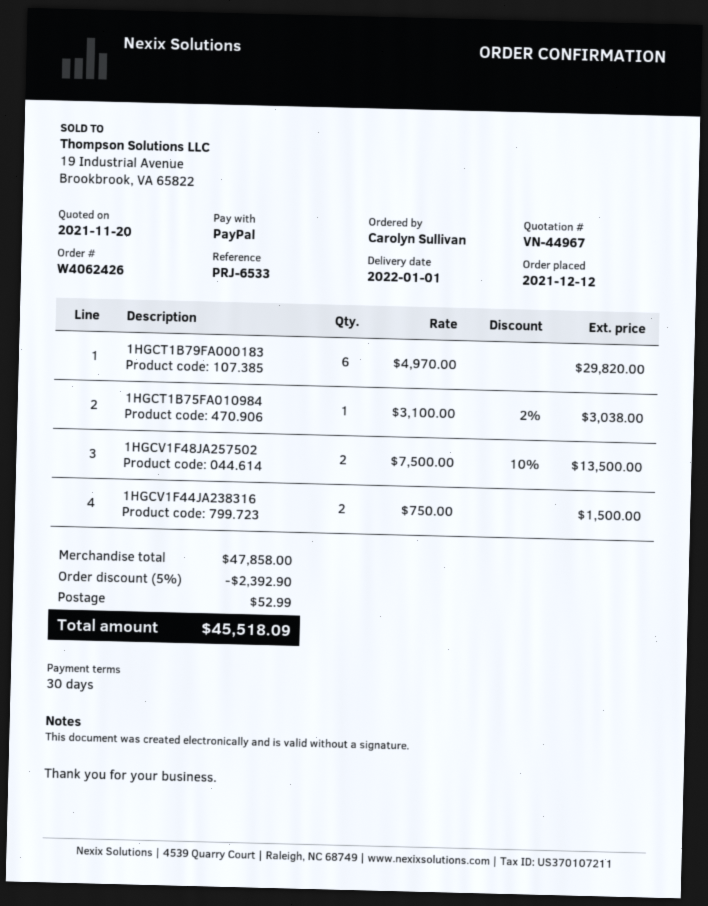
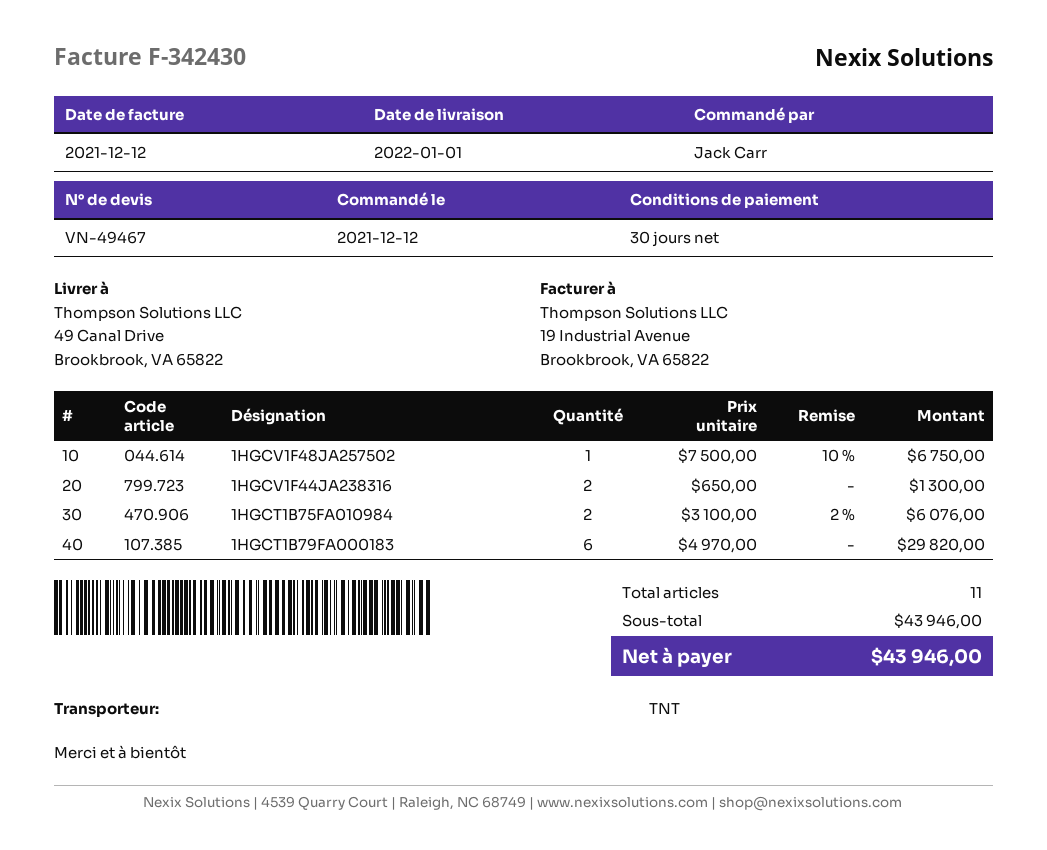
quote number: VN-44967 -> VN-49467
ordered by: Carolyn Sullivan -> Jack Carr
1HGCT1B75FA010984: 1 x 3100.00 - 2% = 3038.00 -> 2 x 3100.00 - 2% = 6076.00
1HGCV1F48JA257502: 2 x 7500.00 - 10% = 13500.00 -> 1 x 7500.00 - 10% = 6750.00
1HGCV1F44JA238316: 2 x 750.00 = 1500.00 -> 2 x 650.00 = 1300.00
subtotal: 47858.00 -> 43946.00
discount: 5% = 2392.90 -> none
shipping: 52.99 -> none
total: 45518.09 -> 43946.00

